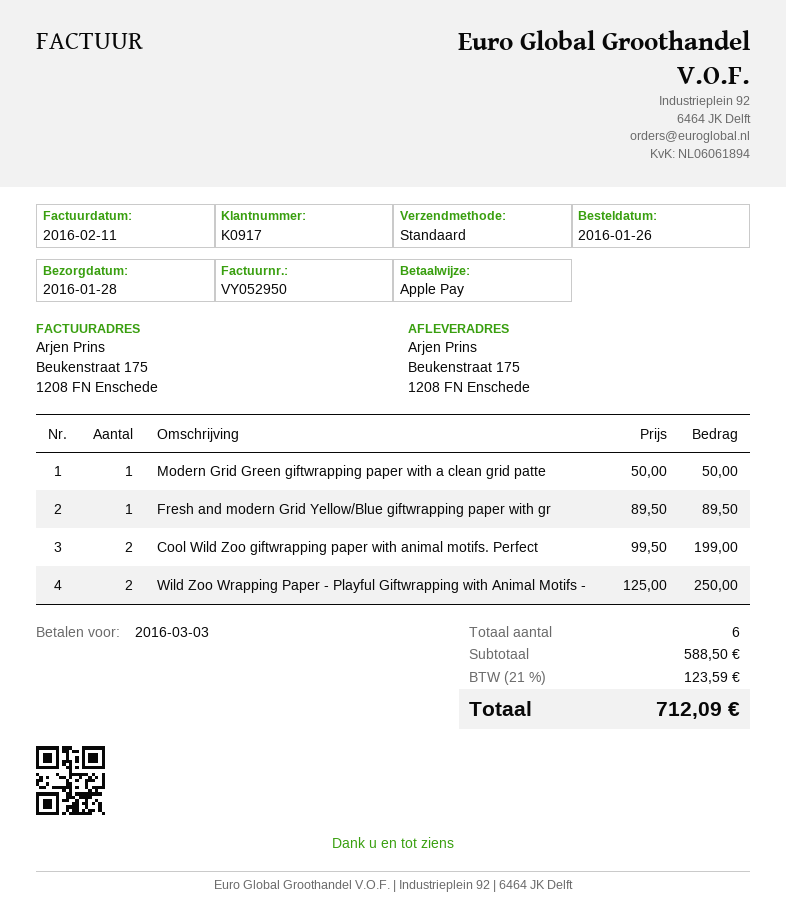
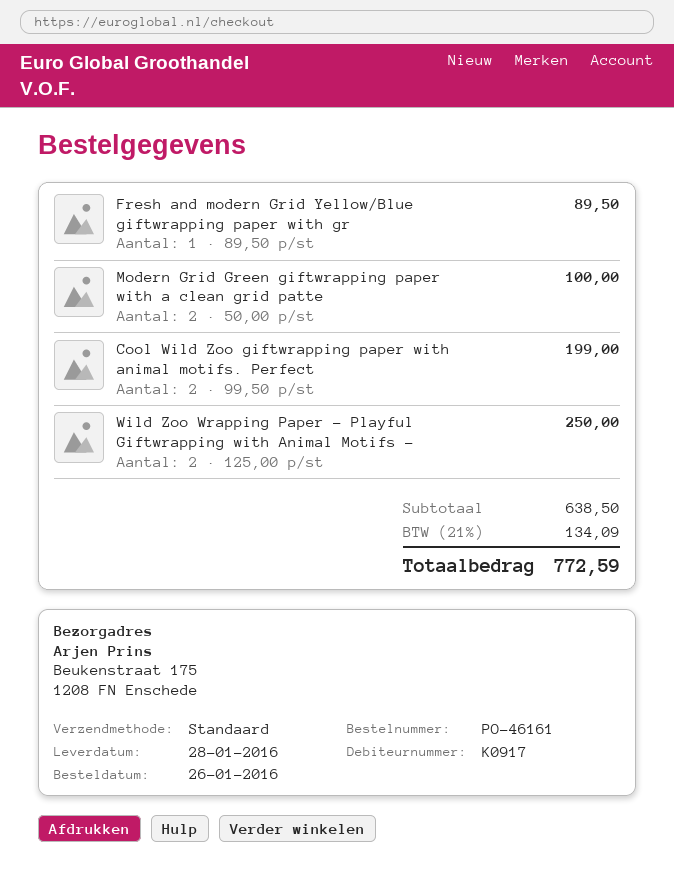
Modern Grid Green giftwrapping paper with a clean grid patte: 1 x 50.00 = 50.00 -> 2 x 50.00 = 100.00
subtotal: 588.50 -> 638.50
tax: 21% = 123.59 -> 21% = 134.09
total: 712.09 -> 772.59

